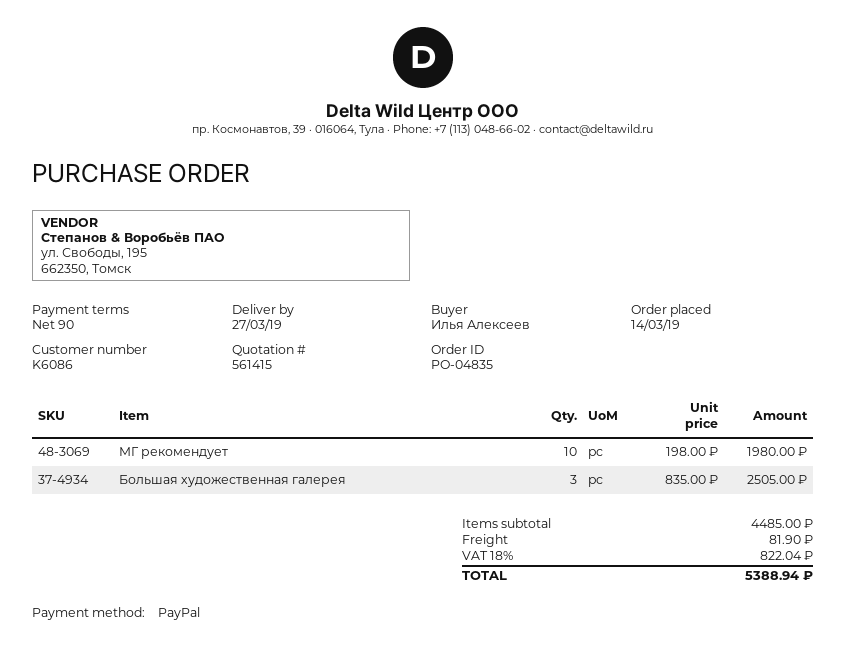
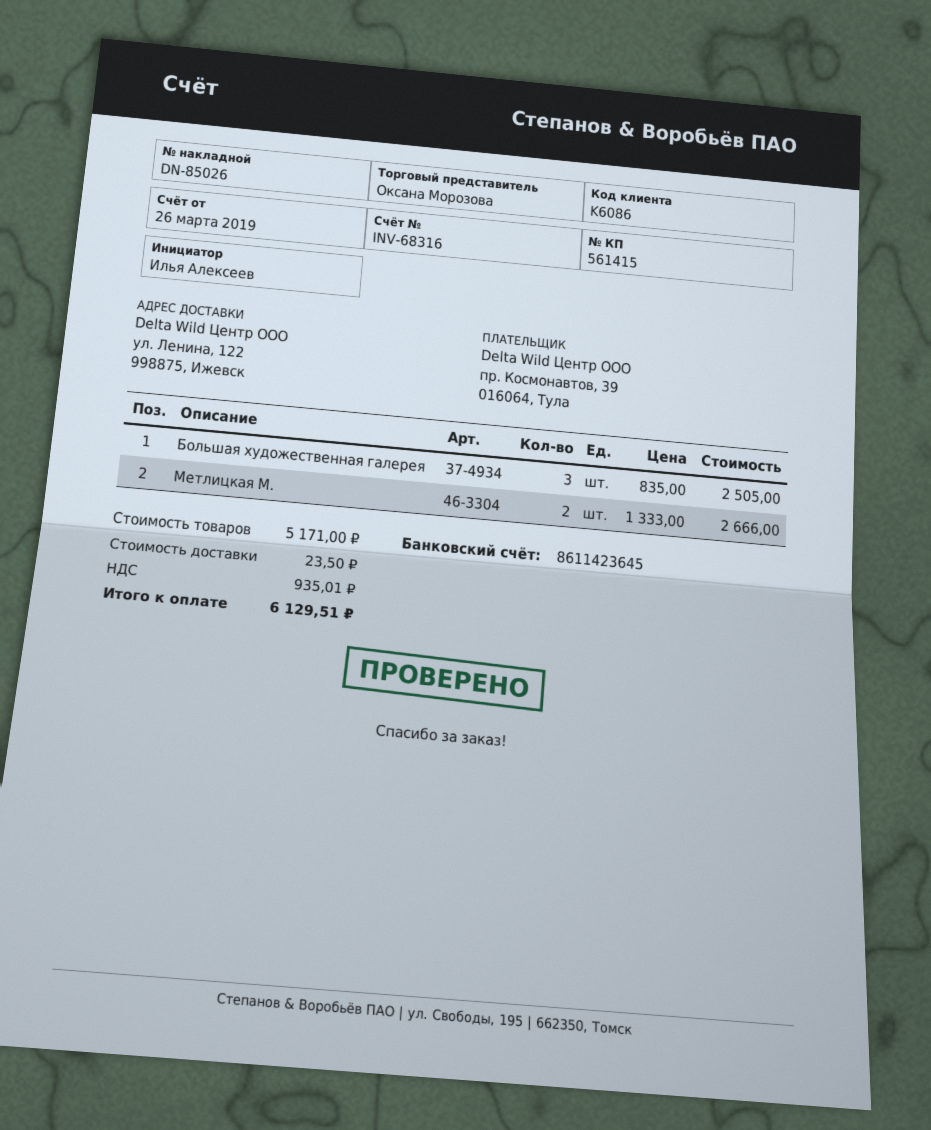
МГ рекомендует: 10 x 198.00 = 1980.00 -> none
Метлицкая М.: none -> 2 x 1333.00 = 2666.00
subtotal: 4485.00 -> 5171.00
shipping: 81.90 -> 23.50
tax: 822.04 -> 935.01
total: 5388.94 -> 6129.51

